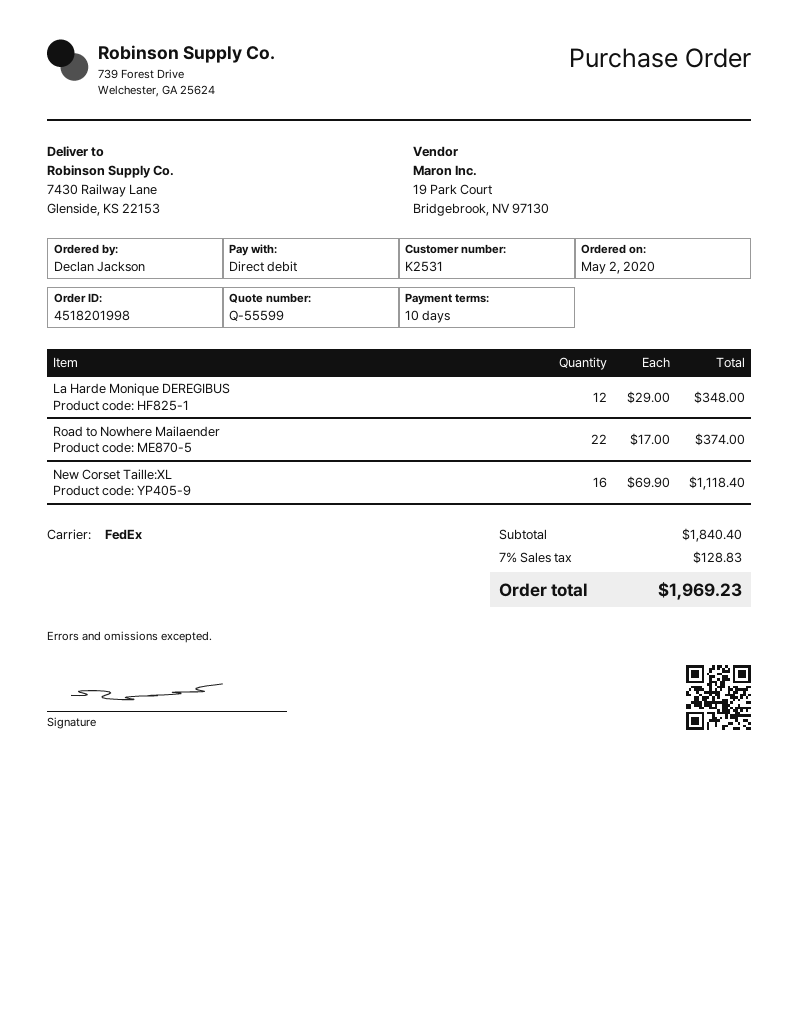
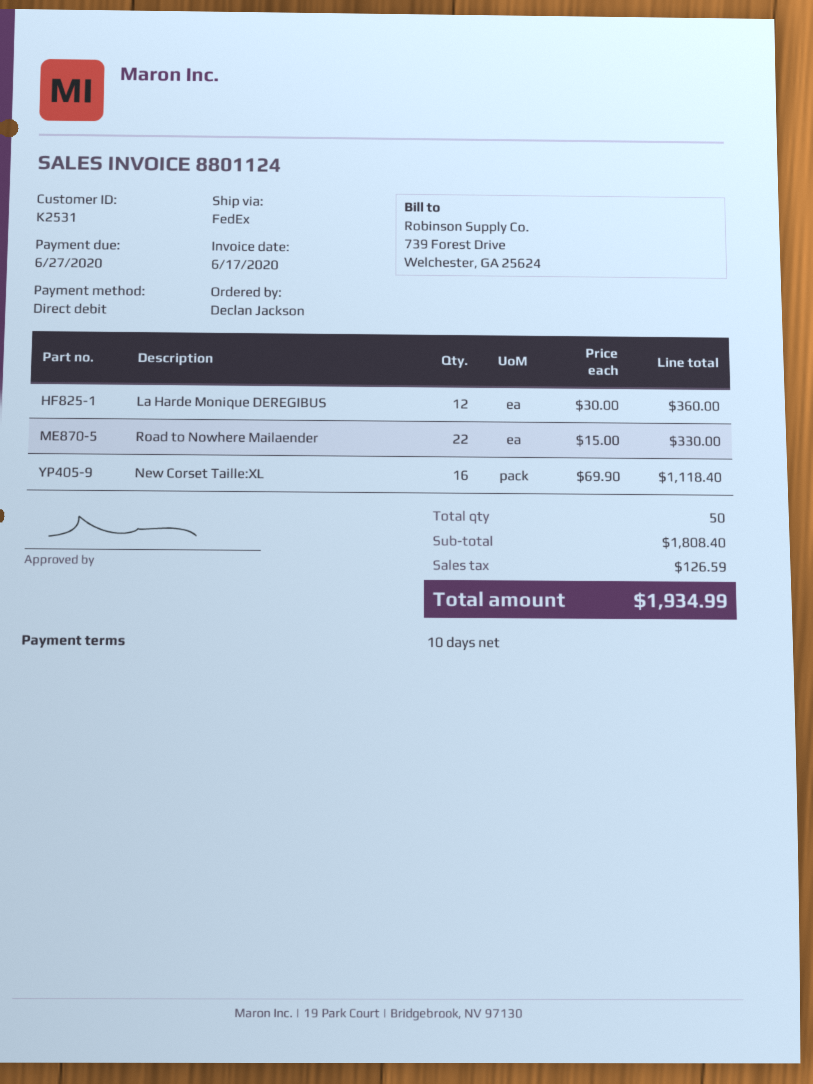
La Harde Monique DEREGIBUS: 12 x 29.00 = 348.00 -> 12 x 30.00 = 360.00
Road to Nowhere Mailaender: 22 x 17.00 = 374.00 -> 22 x 15.00 = 330.00
subtotal: 1840.40 -> 1808.40
tax: 128.83 -> 126.59
total: 1969.23 -> 1934.99

